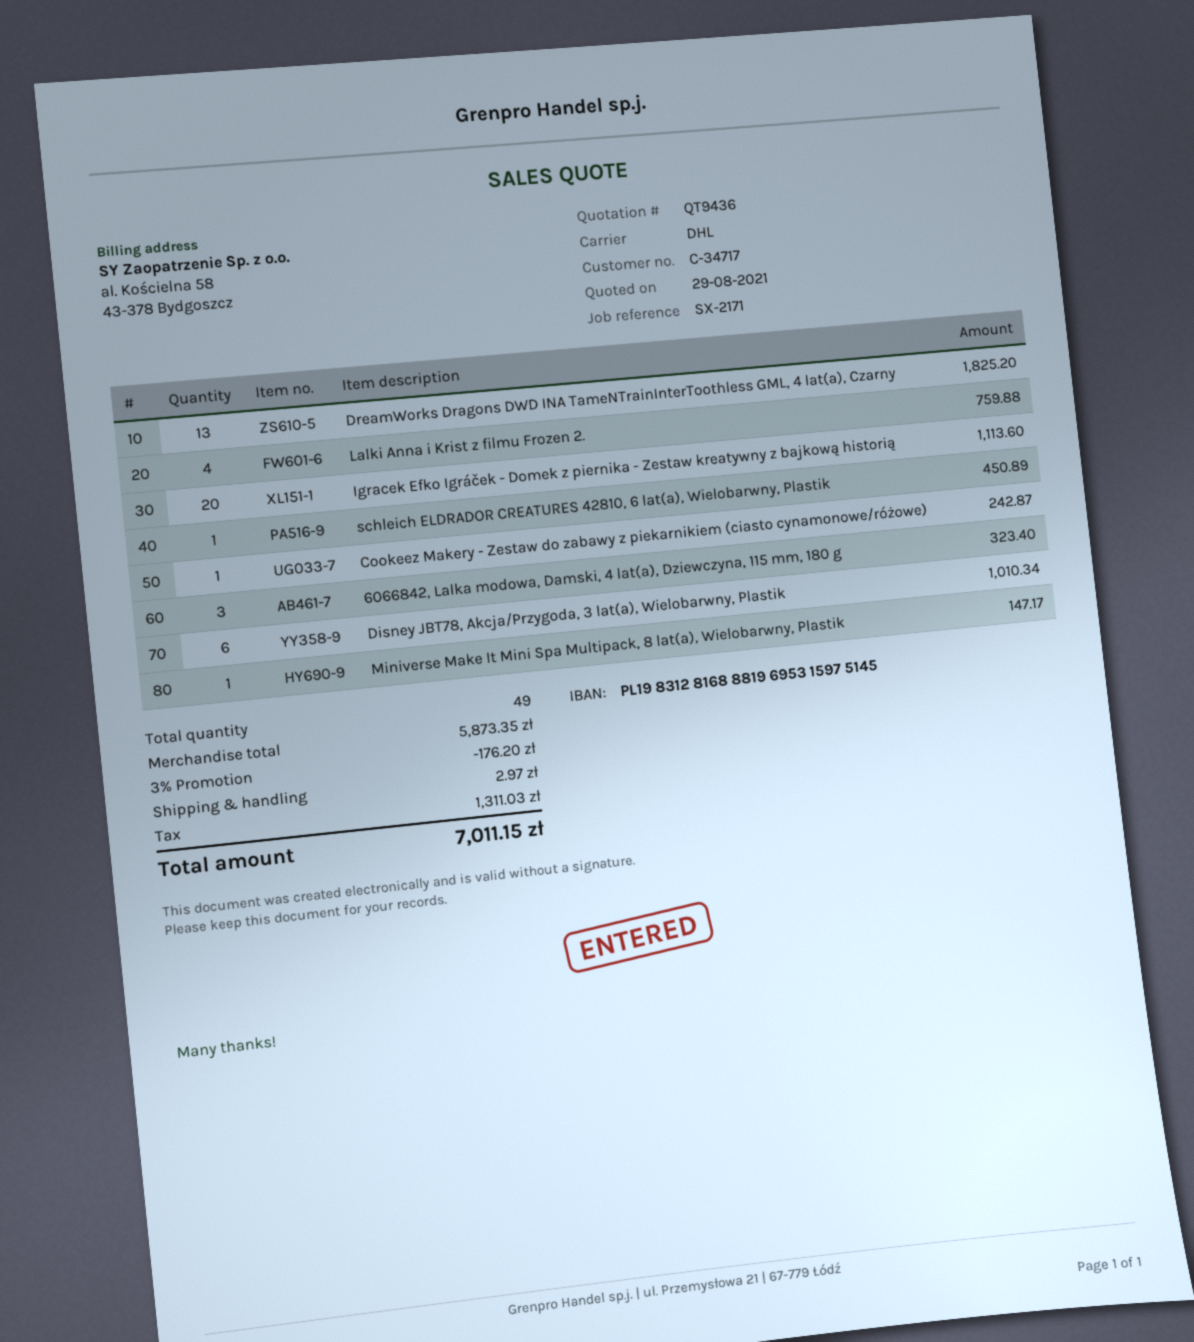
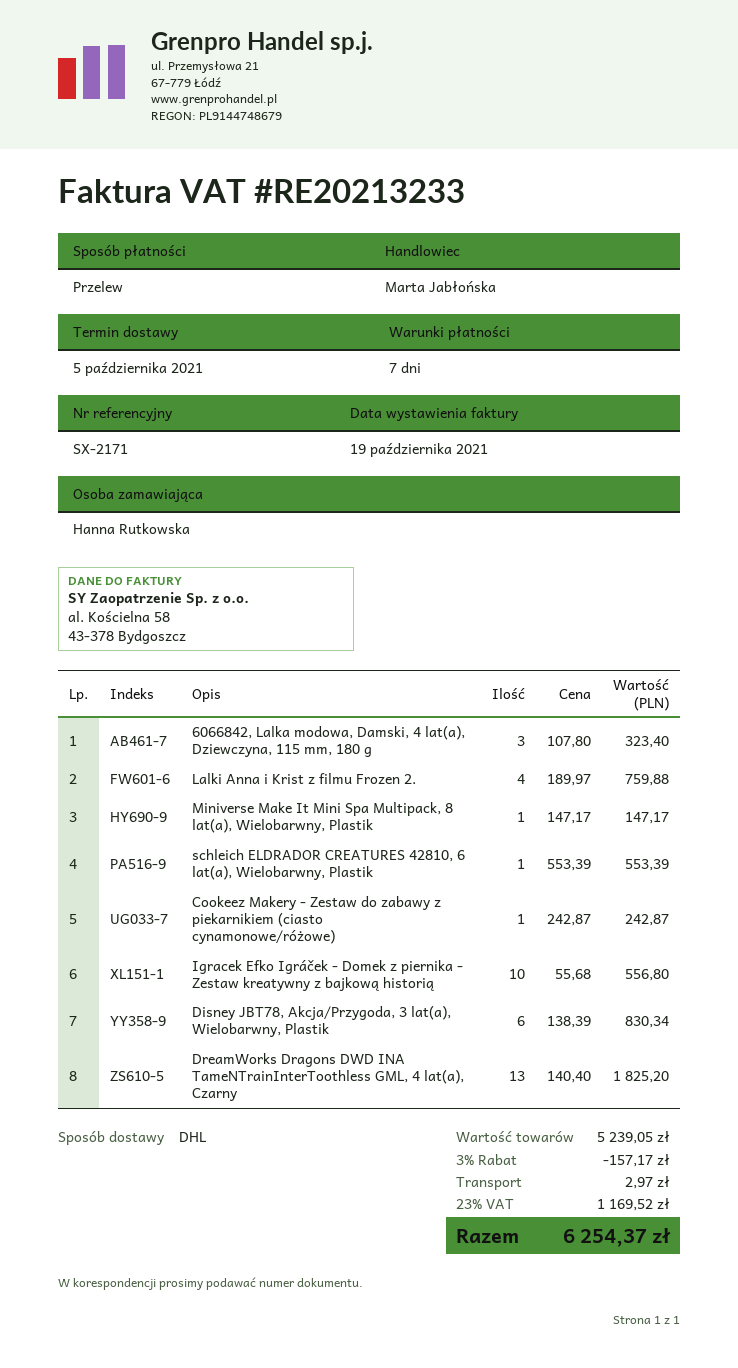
Igracek Efko Igráček - Domek z piernika - Zestaw kreatywny z bajkową historią: 20 for 1113.60 -> 10 for 556.80
schleich ELDRADOR CREATURES 42810, 6 lat(a), Wielobarwny, Plastik: 1 for 450.89 -> 1 for 553.39
Disney JBT78, Akcja/Przygoda, 3 lat(a), Wielobarwny, Plastik: 6 for 1010.34 -> 6 for 830.34
subtotal: 5873.35 -> 5239.05
discount: 3% = 176.20 -> 3% = 157.17
tax: 1311.03 -> 1169.52
total: 7011.15 -> 6254.37

